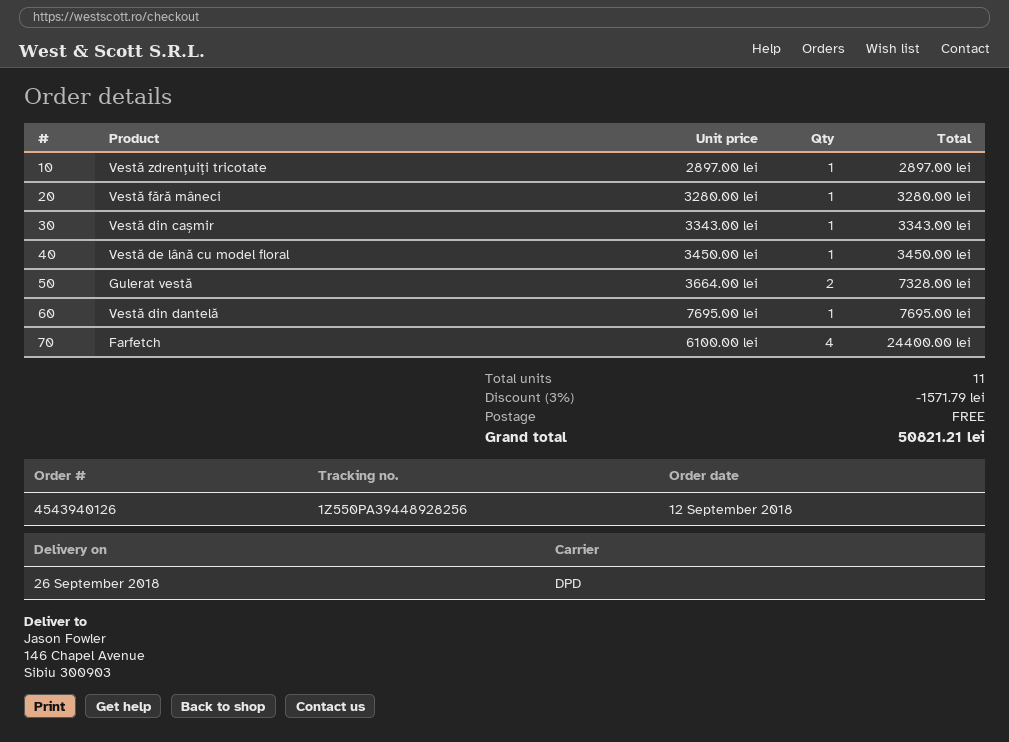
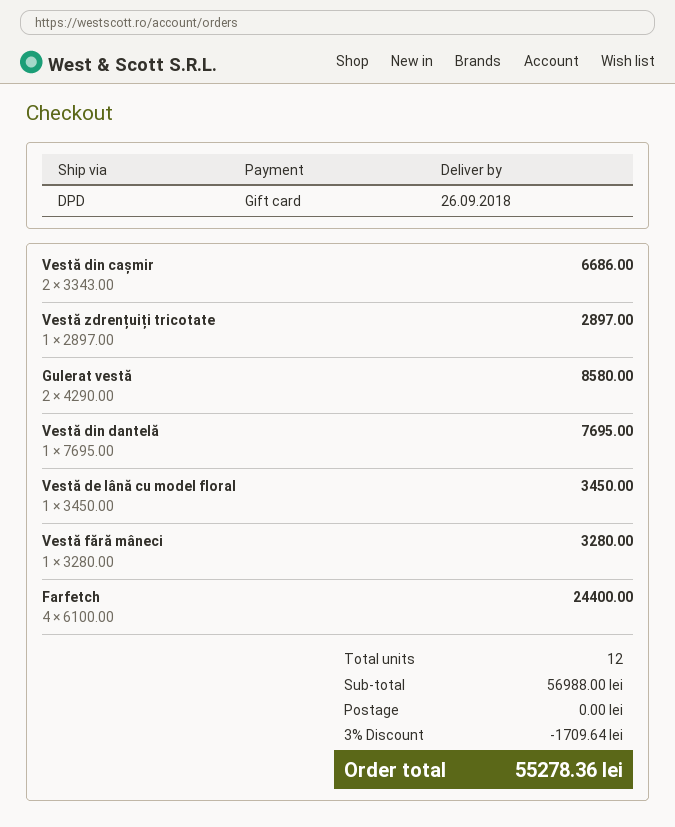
Vestă din cașmir: 1 x 3343.00 = 3343.00 -> 2 x 3343.00 = 6686.00
Gulerat vestă: 2 x 3664.00 = 7328.00 -> 2 x 4290.00 = 8580.00
total quantity: 11 -> 12
discount: 3% = 1571.79 -> 3% = 1709.64
total: 50821.21 -> 55278.36

